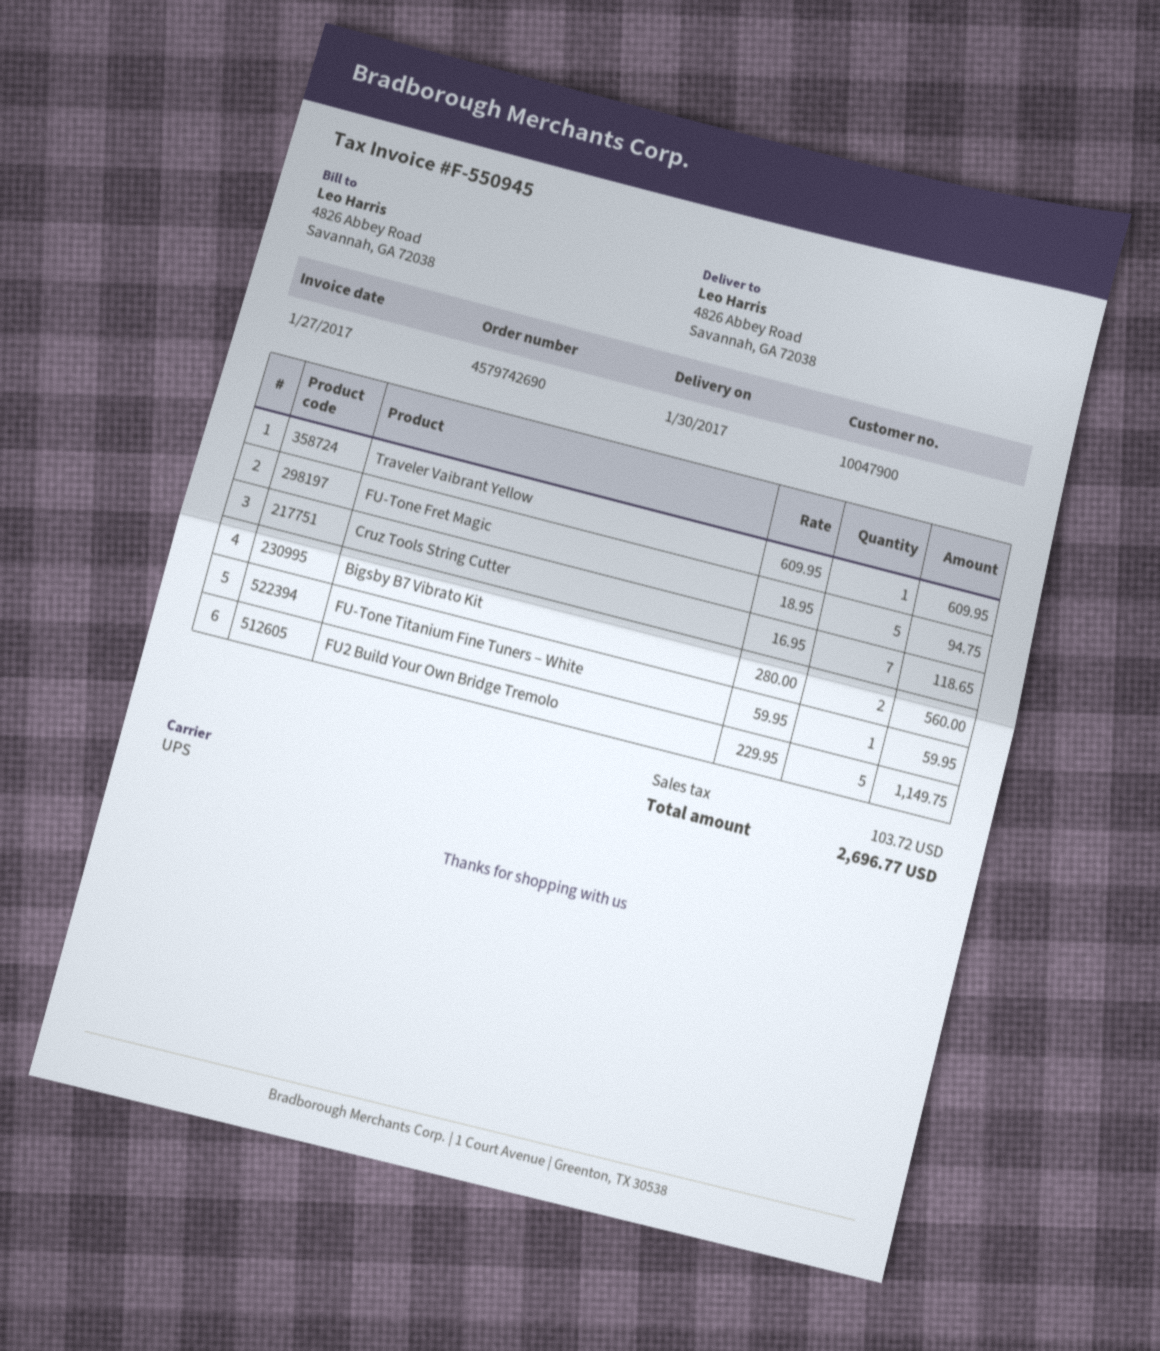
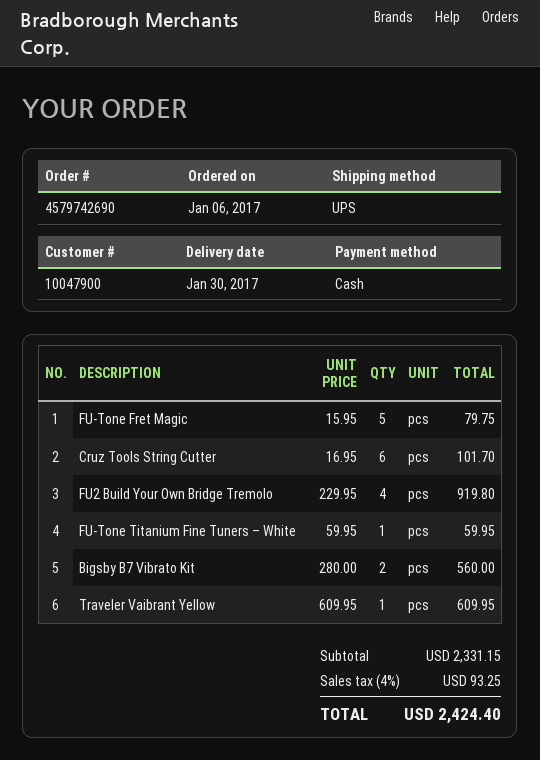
FU-Tone Fret Magic: 5 x 18.95 = 94.75 -> 5 x 15.95 = 79.75
Cruz Tools String Cutter: 7 x 16.95 = 118.65 -> 6 x 16.95 = 101.70
FU2 Build Your Own Bridge Tremolo: 5 x 229.95 = 1149.75 -> 4 x 229.95 = 919.80
tax: 103.72 -> 93.25
total: 2696.77 -> 2424.40

